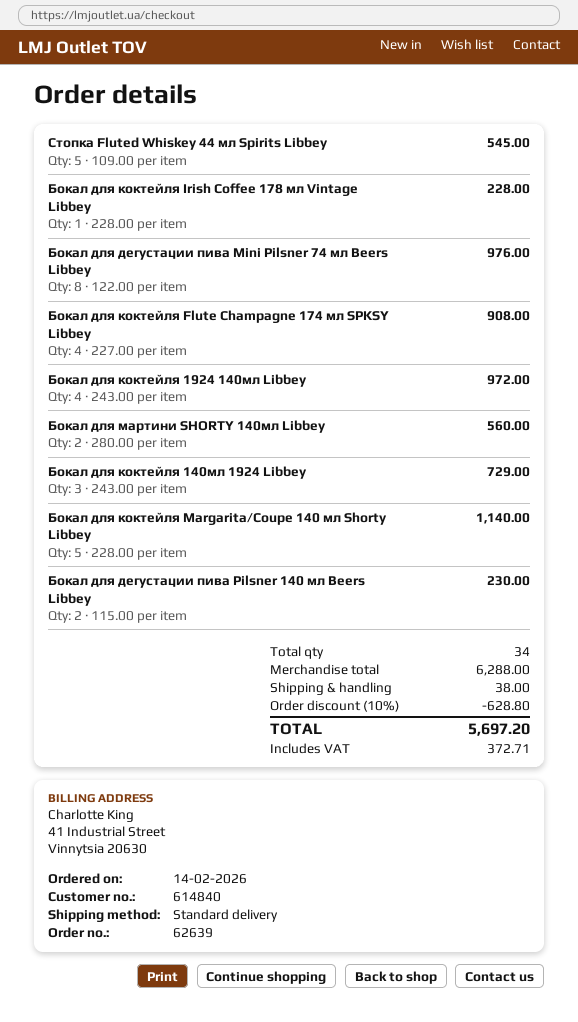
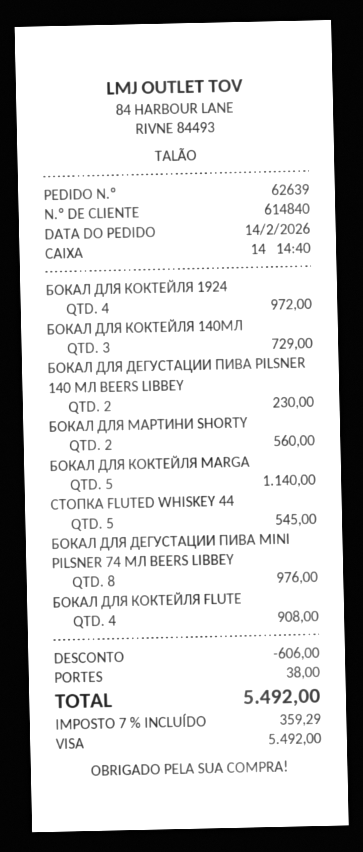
Бокал для коктейля Irish Coffee 178 мл Vintage Libbey: 1 for 228.00 -> none
discount: 628.80 -> 606.00
tax: 372.71 -> 359.29
total: 5697.20 -> 5492.00

